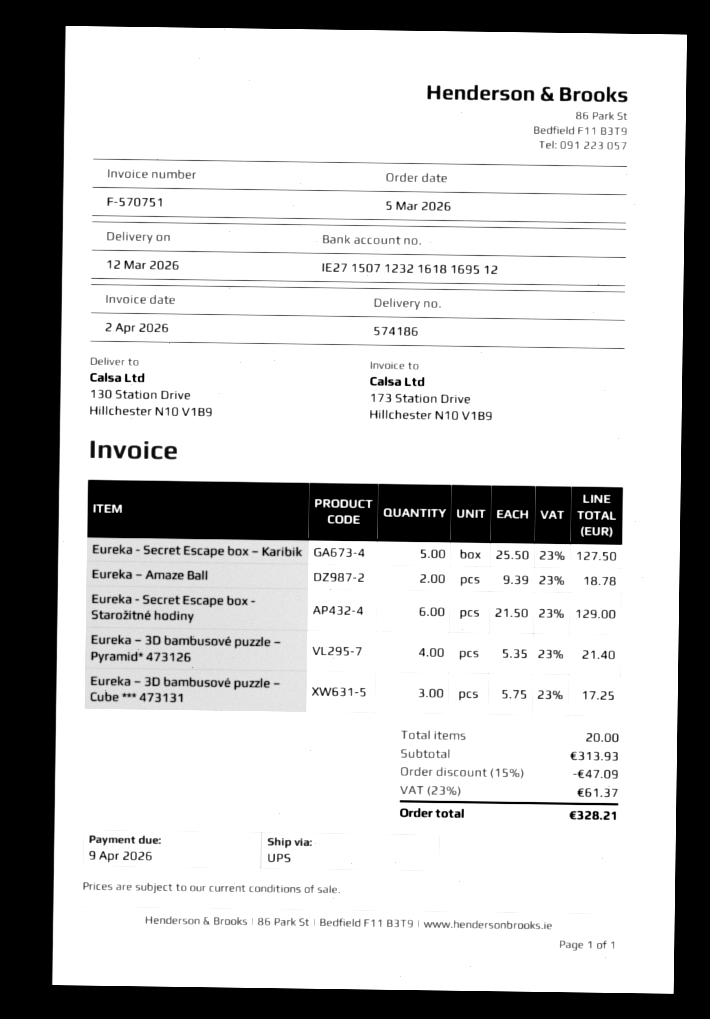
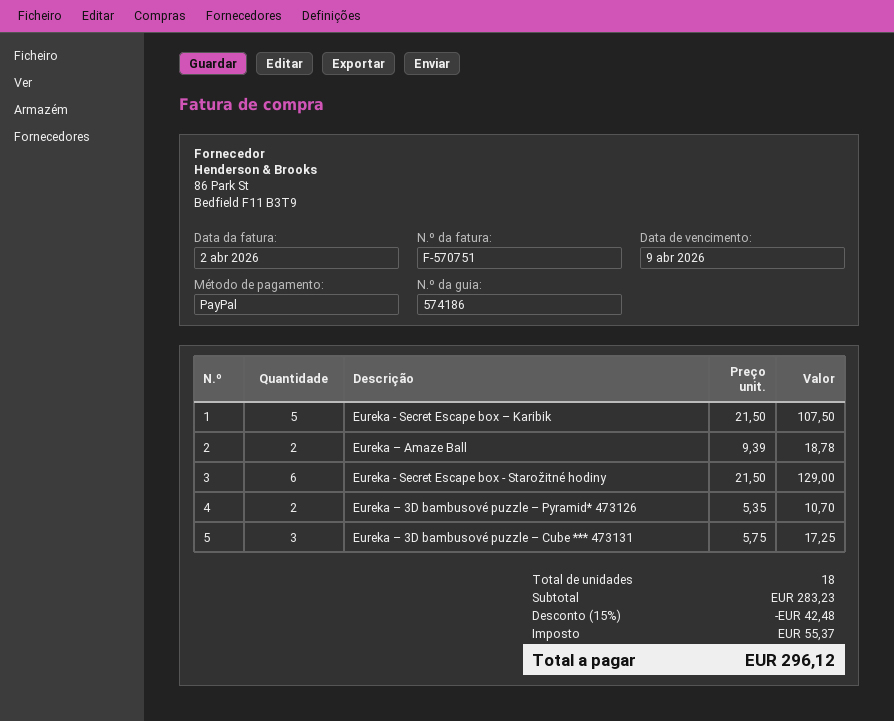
Eureka - Secret Escape box – Karibik: 5 x 25.50 = 127.50 -> 5 x 21.50 = 107.50
Eureka – 3D bambusové puzzle – Pyramid* 473126: 4 x 5.35 = 21.40 -> 2 x 5.35 = 10.70
total quantity: 20 -> 18
subtotal: 313.93 -> 283.23
discount: 15% = 47.09 -> 15% = 42.48
tax: 61.37 -> 55.37
total: 328.21 -> 296.12

